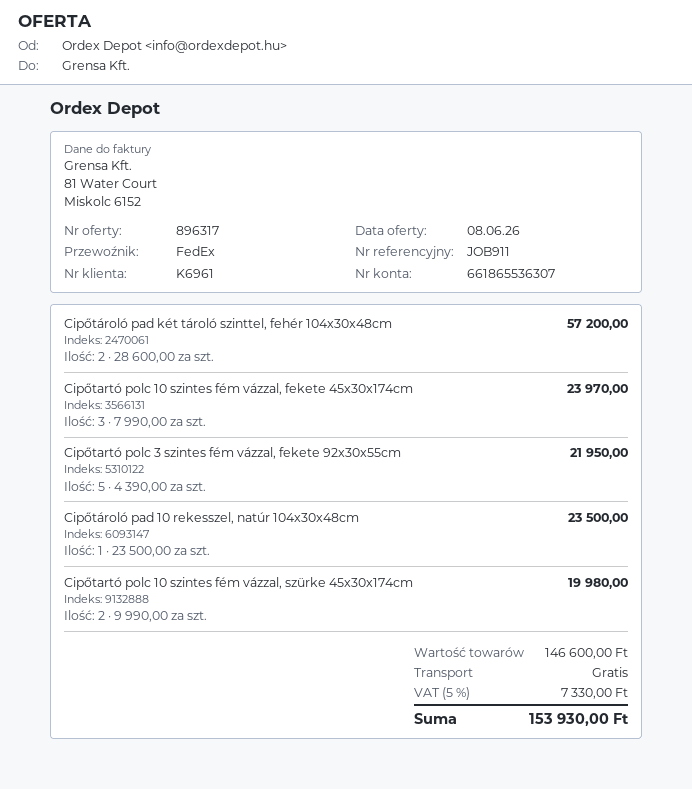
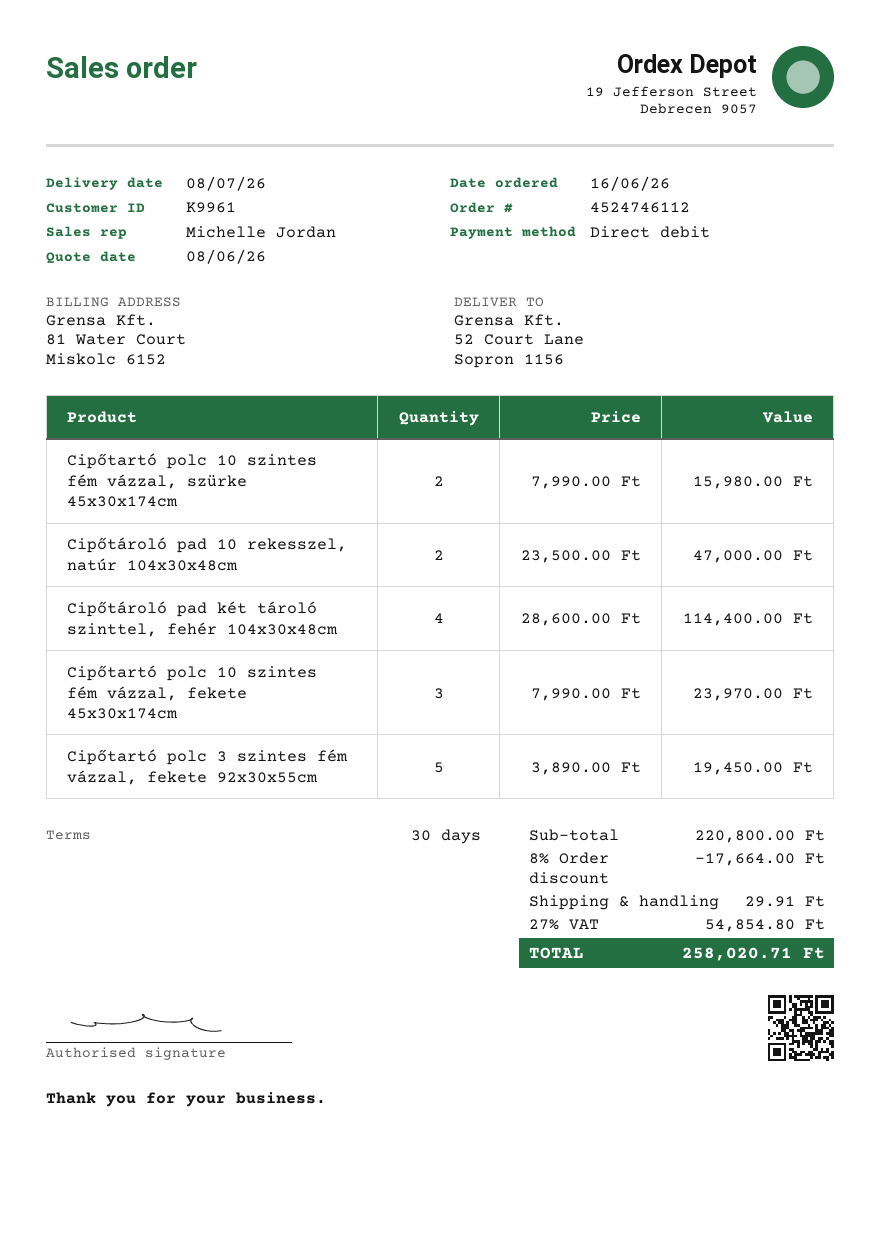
customer number: K6961 -> K9961
Cipőtároló pad két tároló szinttel, fehér 104x30x48cm: 2 x 28600.00 = 57200.00 -> 4 x 28600.00 = 114400.00
Cipőtartó polc 3 szintes fém vázzal, fekete 92x30x55cm: 5 x 4390.00 = 21950.00 -> 5 x 3890.00 = 19450.00
Cipőtároló pad 10 rekesszel, natúr 104x30x48cm: 1 x 23500.00 = 23500.00 -> 2 x 23500.00 = 47000.00
Cipőtartó polc 10 szintes fém vázzal, szürke 45x30x174cm: 2 x 9990.00 = 19980.00 -> 2 x 7990.00 = 15980.00
subtotal: 146600.00 -> 220800.00
discount: none -> 8% = 17664.00
shipping: 0.00 -> 29.91
tax: 5% = 7330.00 -> 27% = 54854.80
total: 153930.00 -> 258020.71

